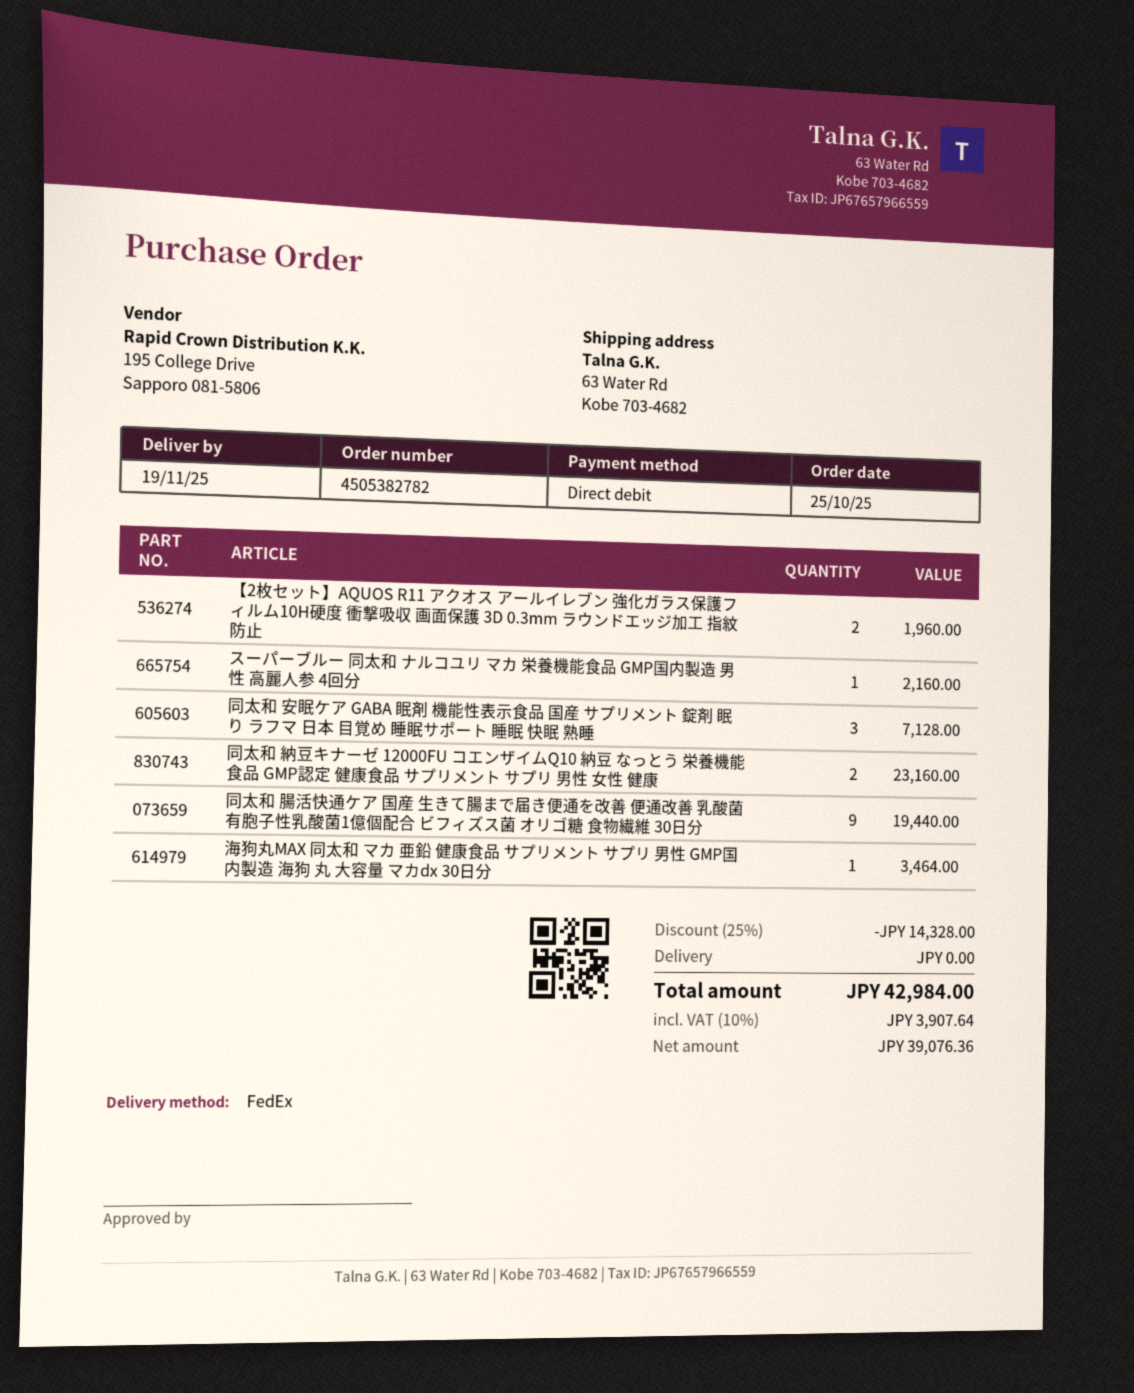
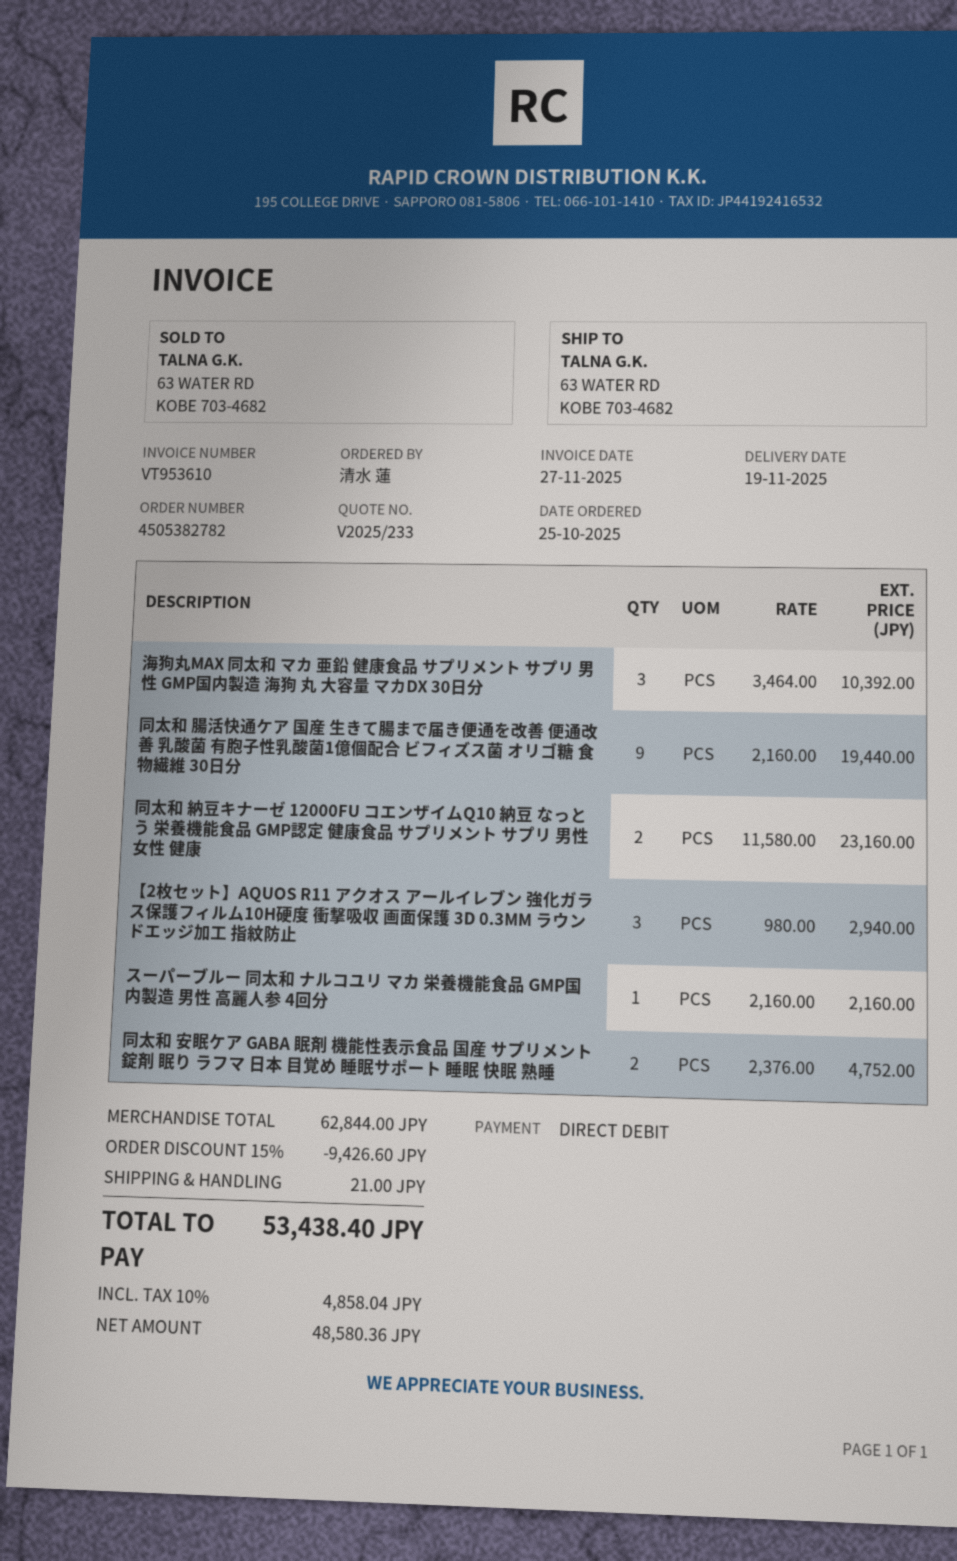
【2枚セット】AQUOS R11 アクオス アールイレブン 強化ガラス保護フィルム10H硬度 衝撃吸収 画面保護 3D 0.3mm ラウンドエッジ加工 指紋防止: 2 for 1960.00 -> 3 for 2940.00
同太和 安眠ケア GABA 眠剤 機能性表示食品 国産 サプリメント 錠剤 眠り ラフマ 日本 目覚め 睡眠サポート 睡眠 快眠 熟睡: 3 for 7128.00 -> 2 for 4752.00
海狗丸MAX 同太和 マカ 亜鉛 健康食品 サプリメント サプリ 男性 GMP国内製造 海狗 丸 大容量 マカdx 30日分: 1 for 3464.00 -> 3 for 10392.00
discount: 25% = 14328.00 -> 15% = 9426.60
shipping: 0.00 -> 21.00
net: 39076.36 -> 48580.36
tax: 10% = 3907.64 -> 10% = 4858.04
total: 42984.00 -> 53438.40

